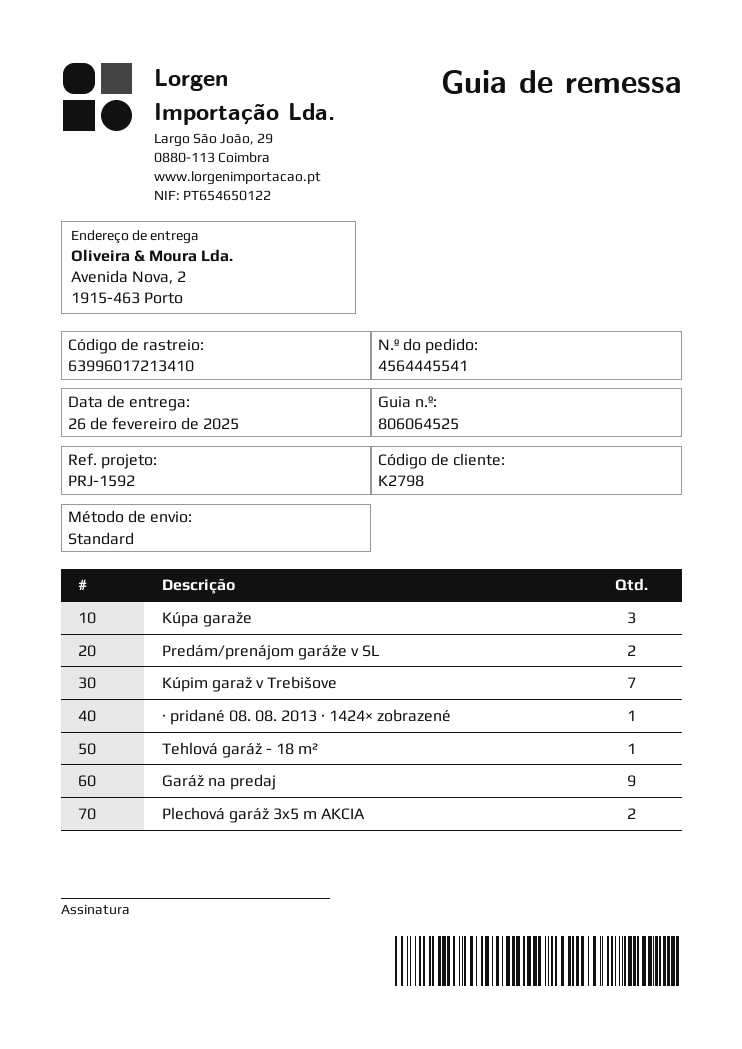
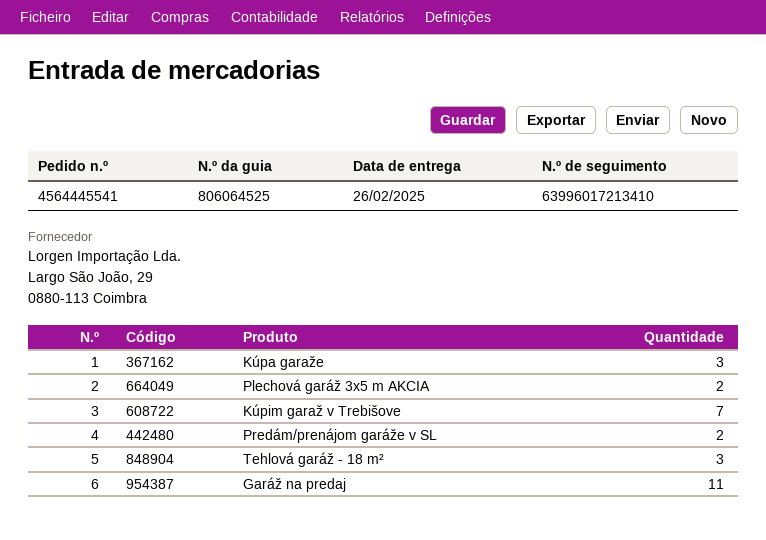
· pridané 08. 08. 2013 · 1424× zobrazené: 1 -> none
Tehlová garáž - 18 m²: 1 -> 3
Garáž na predaj: 9 -> 11

